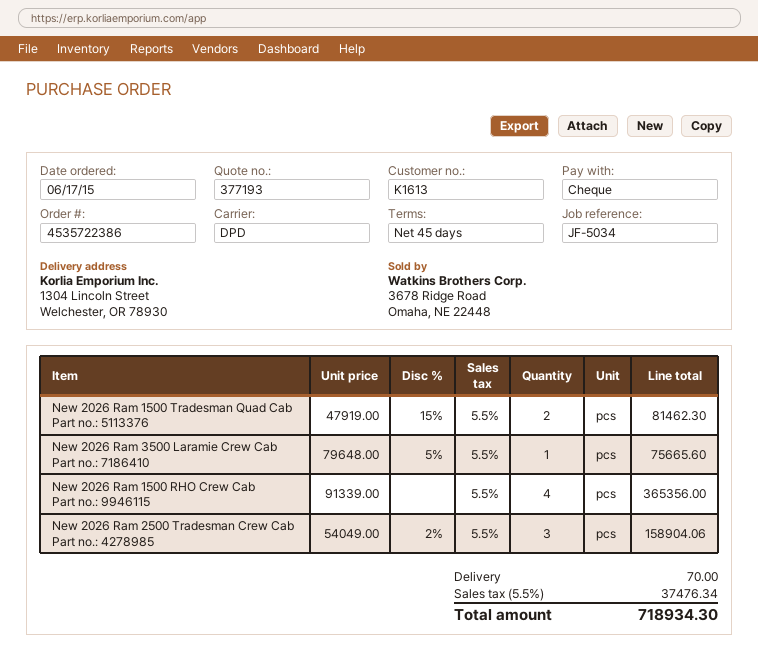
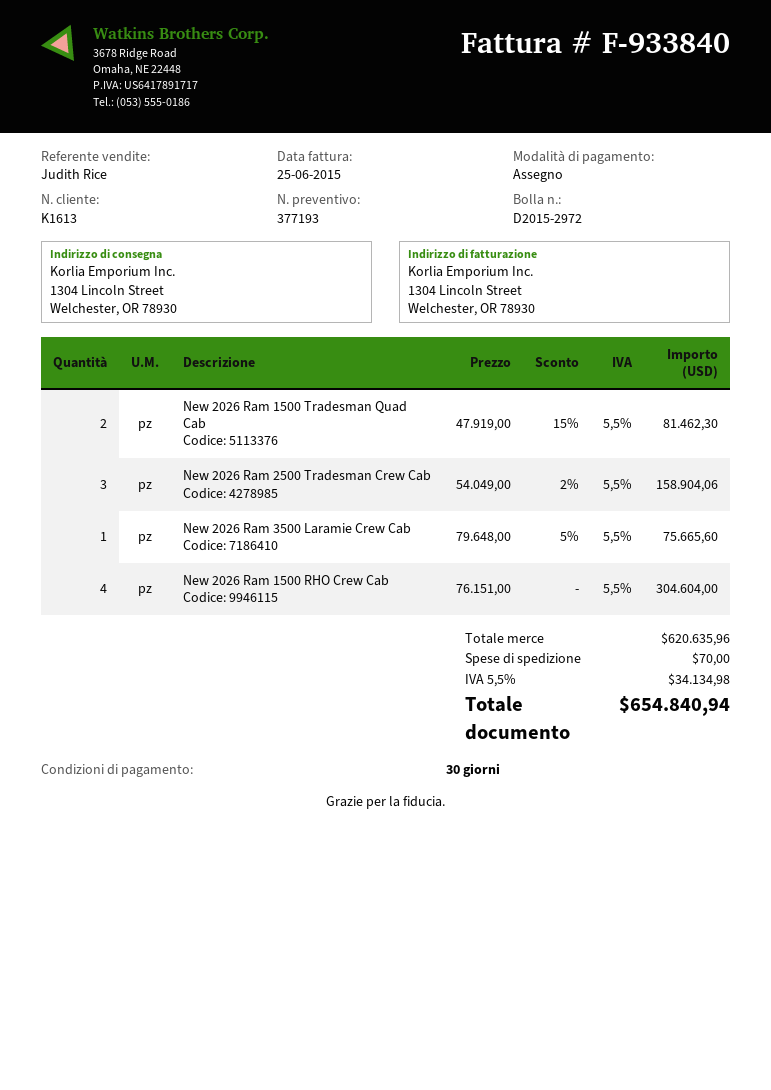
payment terms: 45 days -> 30 days
New 2026 Ram 1500 RHO Crew Cab: 4 x 91339.00 = 365356.00 -> 4 x 76151.00 = 304604.00
tax: 5.5% = 37476.34 -> 5.5% = 34134.98
total: 718934.30 -> 654840.94

